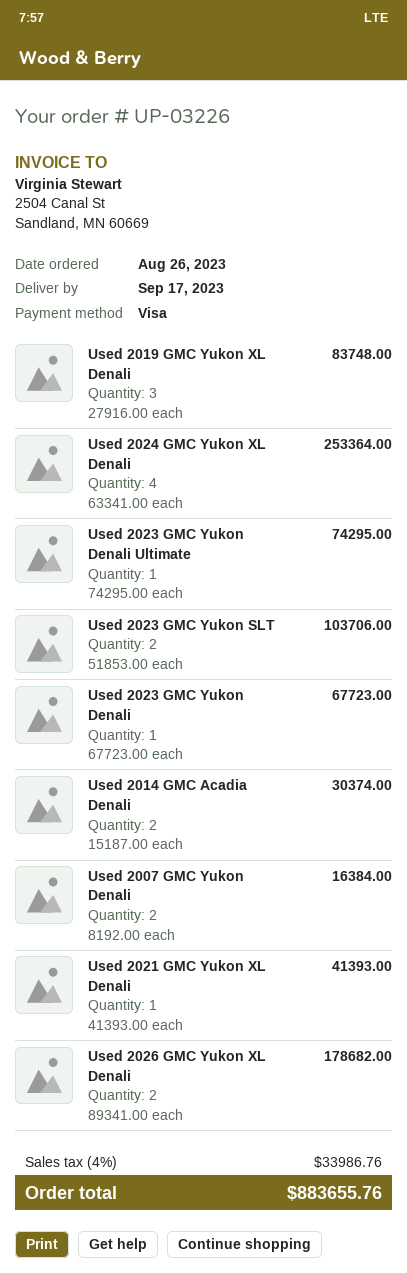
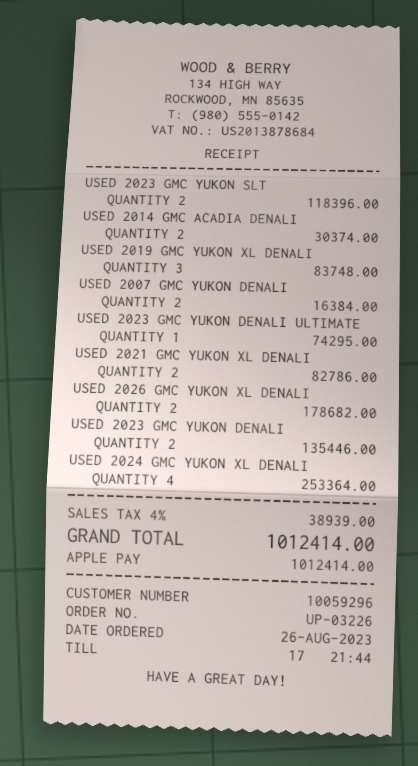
payment method: Visa -> Apple Pay
Used 2023 GMC Yukon SLT: 2 for 103706.00 -> 2 for 118396.00
Used 2023 GMC Yukon Denali: 1 for 67723.00 -> 2 for 135446.00
Used 2021 GMC Yukon XL Denali: 1 for 41393.00 -> 2 for 82786.00
tax: 4% = 33986.76 -> 4% = 38939.00
total: 883655.76 -> 1012414.00

